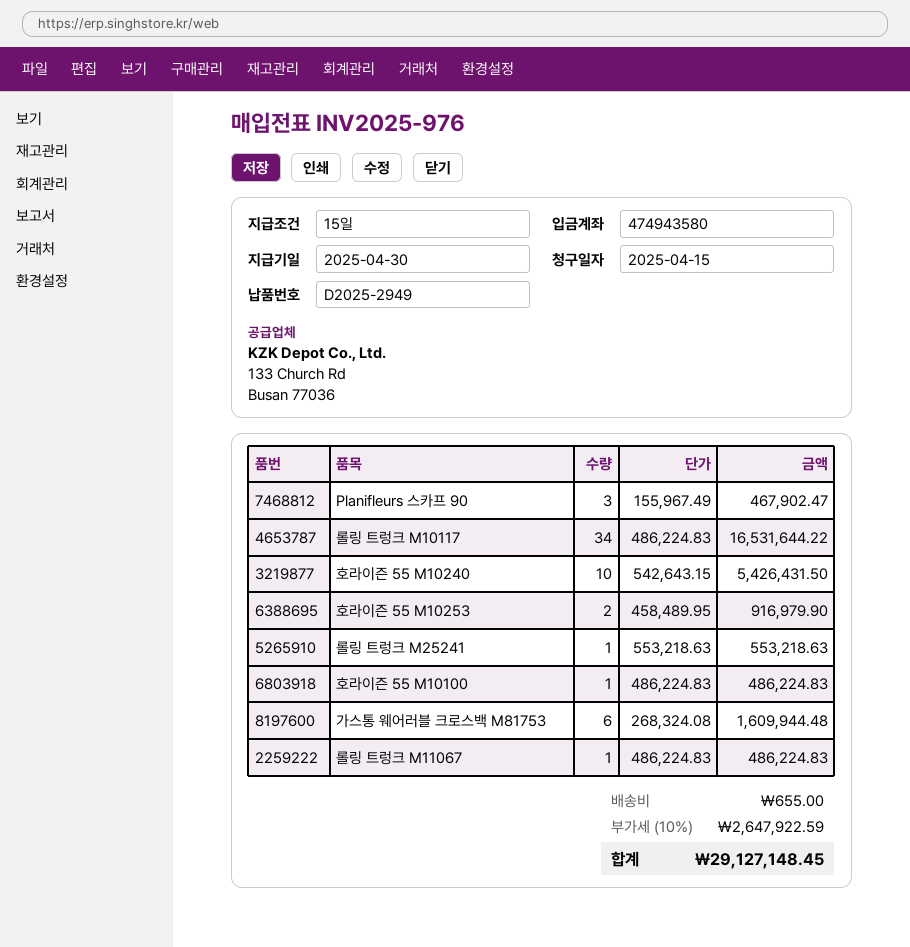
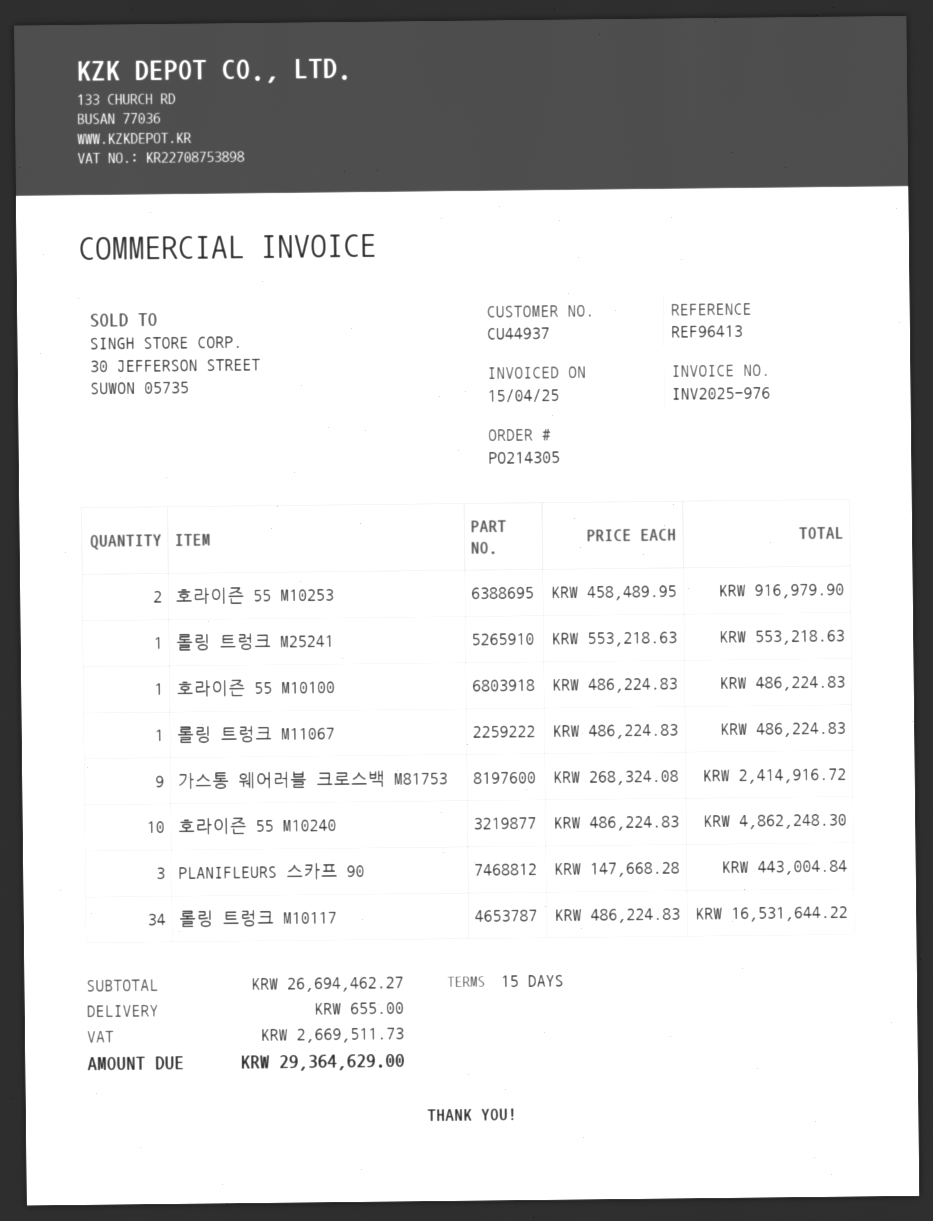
Planifleurs 스카프 90: 3 x 155967.49 = 467902.47 -> 3 x 147668.28 = 443004.84
호라이즌 55 M10240: 10 x 542643.15 = 5426431.50 -> 10 x 486224.83 = 4862248.30
가스통 웨어러블 크로스백 M81753: 6 x 268324.08 = 1609944.48 -> 9 x 268324.08 = 2414916.72
tax: 2647922.59 -> 2669511.73
total: 29127148.45 -> 29364629.00

